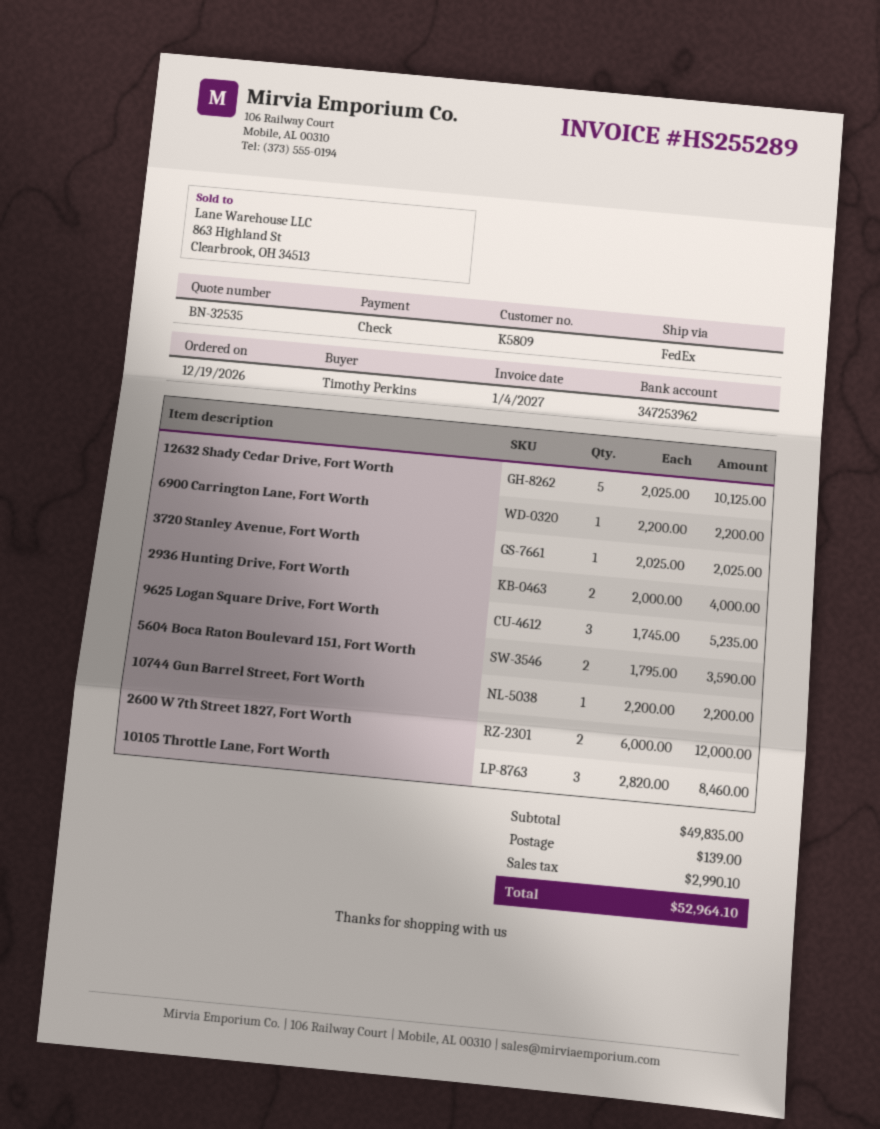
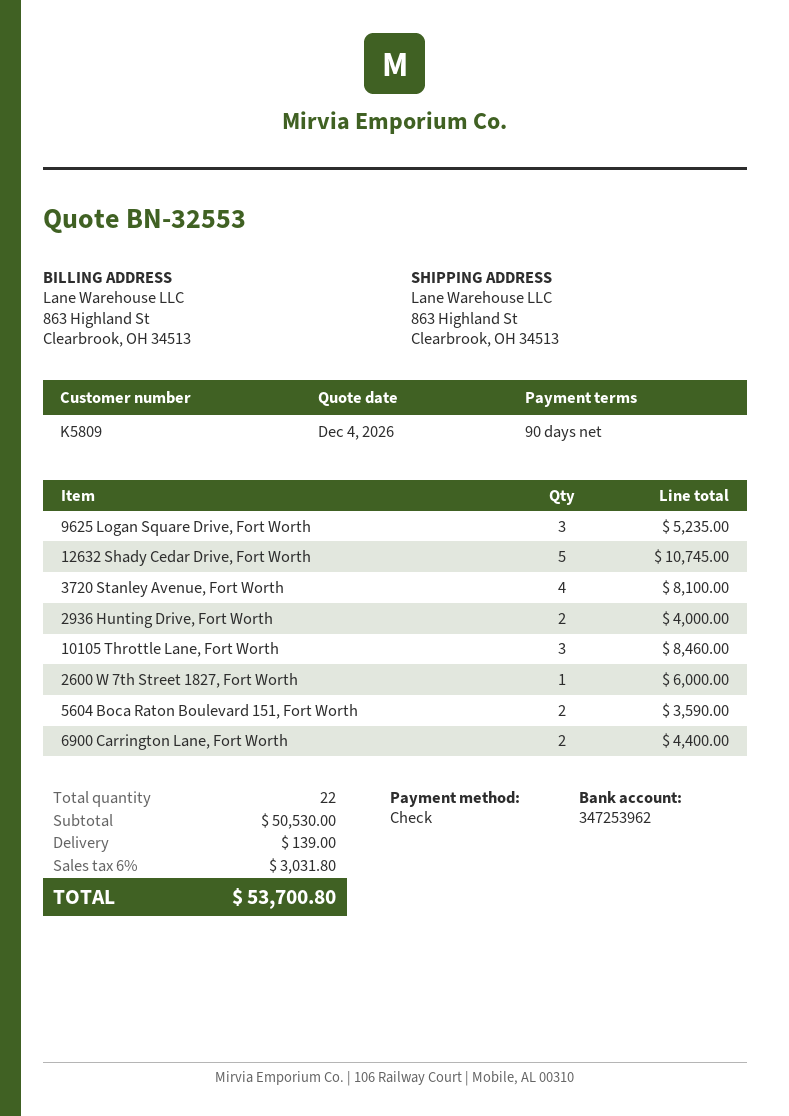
quote number: BN-32535 -> BN-32553
12632 Shady Cedar Drive, Fort Worth: 5 for 10125.00 -> 5 for 10745.00
6900 Carrington Lane, Fort Worth: 1 for 2200.00 -> 2 for 4400.00
3720 Stanley Avenue, Fort Worth: 1 for 2025.00 -> 4 for 8100.00
10744 Gun Barrel Street, Fort Worth: 1 for 2200.00 -> none
2600 W 7th Street 1827, Fort Worth: 2 for 12000.00 -> 1 for 6000.00
subtotal: 49835.00 -> 50530.00
tax: 2990.10 -> 3031.80
total: 52964.10 -> 53700.80

